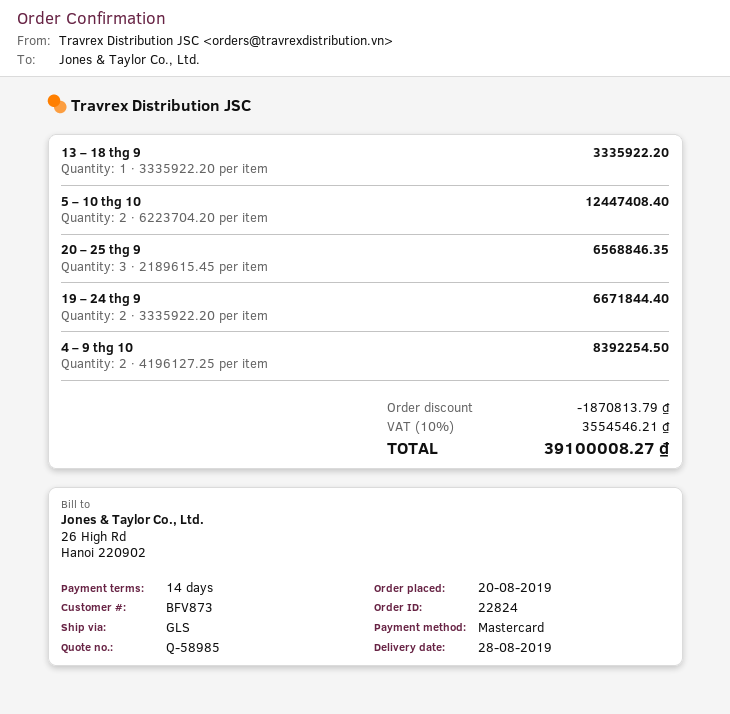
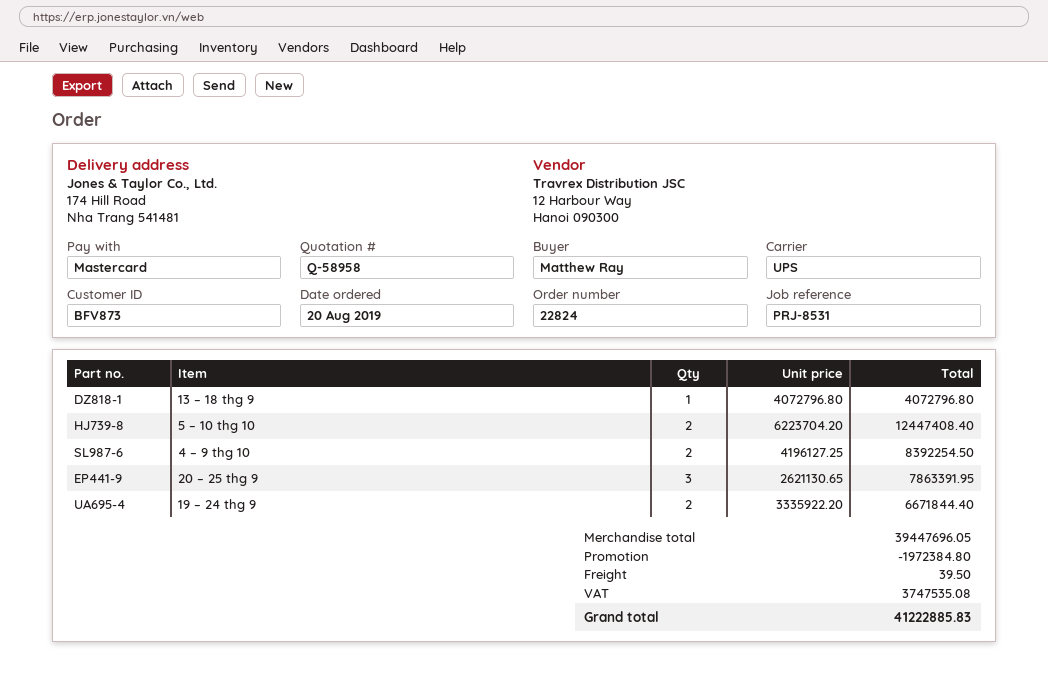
quote number: Q-58985 -> Q-58958
shipping method: GLS -> UPS
13 – 18 thg 9: 1 x 3335922.20 = 3335922.20 -> 1 x 4072796.80 = 4072796.80
20 – 25 thg 9: 3 x 2189615.45 = 6568846.35 -> 3 x 2621130.65 = 7863391.95
discount: 1870813.79 -> 1972384.80
shipping: none -> 39.50
tax: 3554546.21 -> 3747535.08
total: 39100008.27 -> 41222885.83

